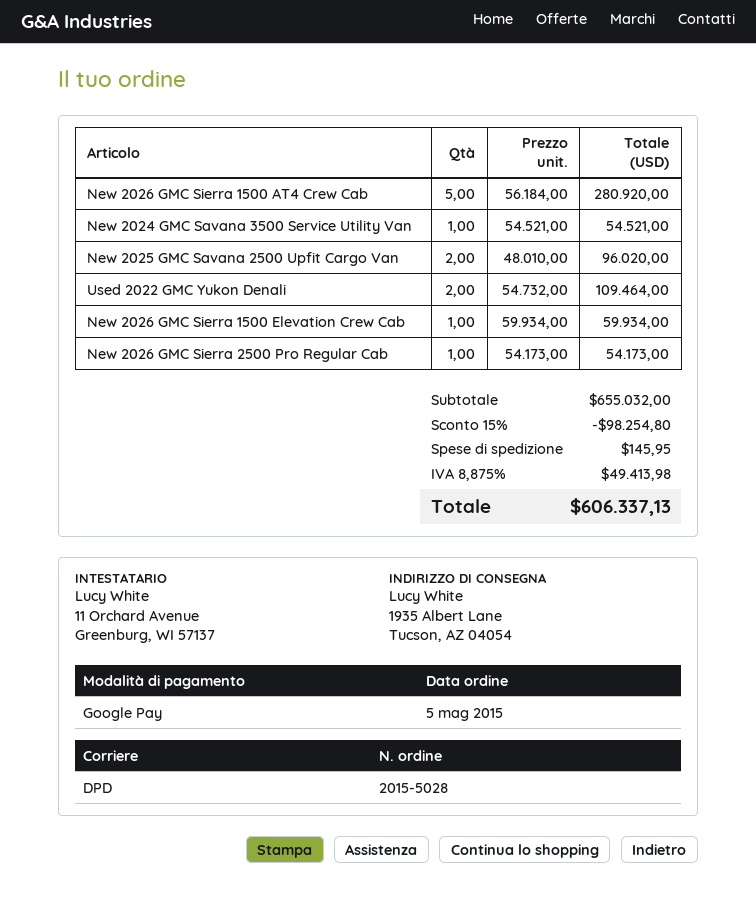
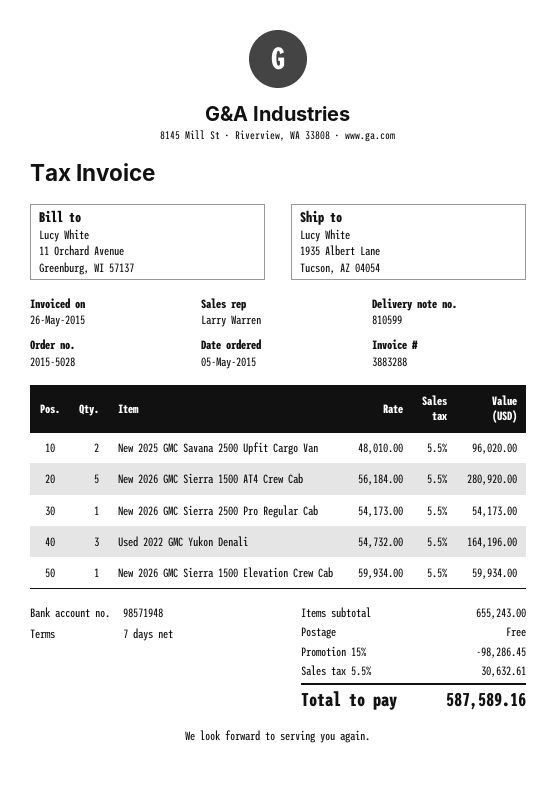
New 2024 GMC Savana 3500 Service Utility Van: 1 x 54521.00 = 54521.00 -> none
Used 2022 GMC Yukon Denali: 2 x 54732.00 = 109464.00 -> 3 x 54732.00 = 164196.00
subtotal: 655032.00 -> 655243.00
discount: 15% = 98254.80 -> 15% = 98286.45
shipping: 145.95 -> 0.00
tax: 8.875% = 49413.98 -> 5.5% = 30632.61
total: 606337.13 -> 587589.16

